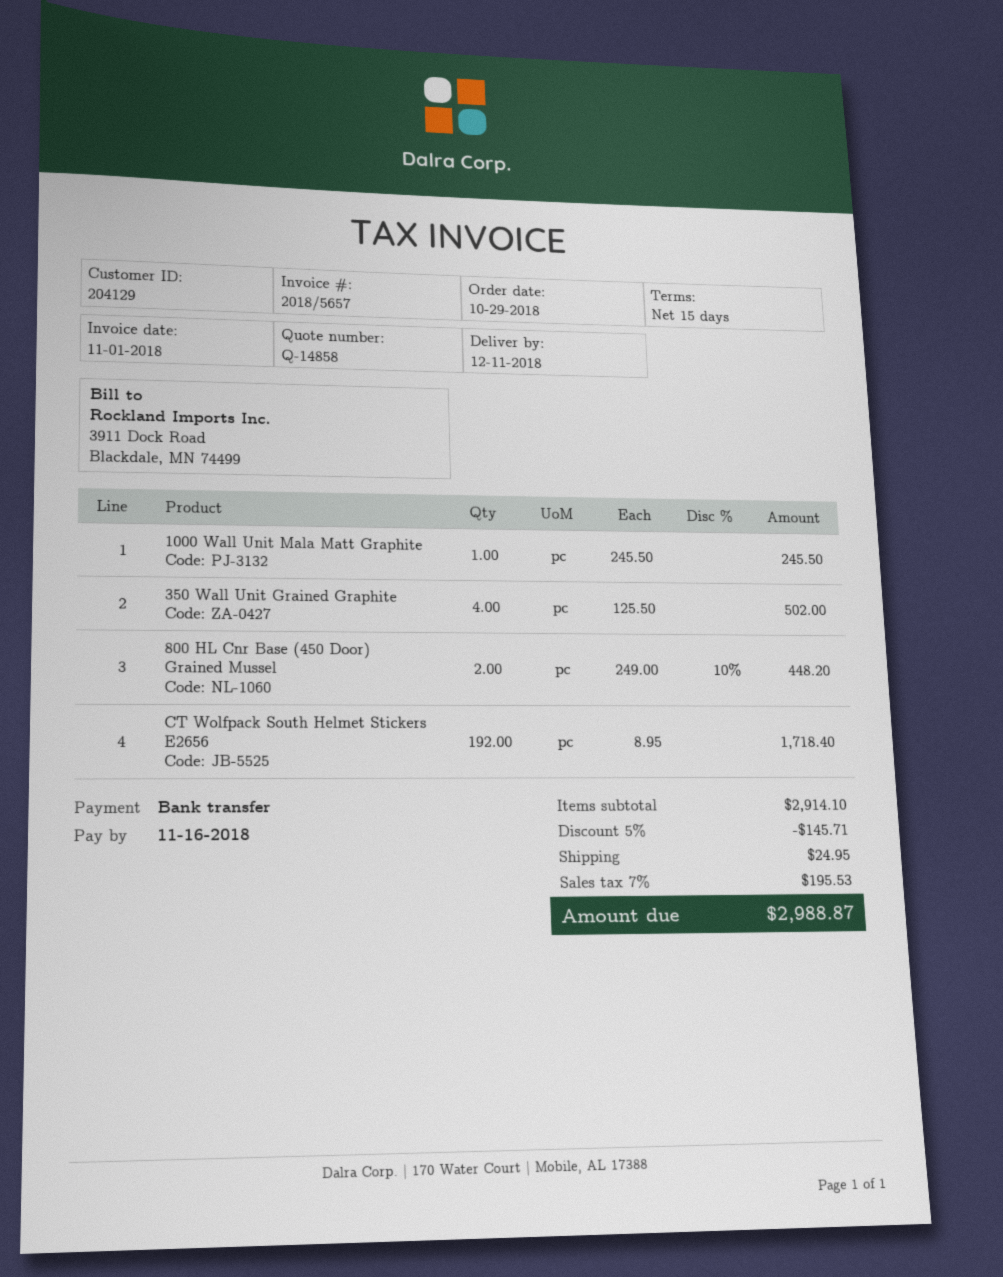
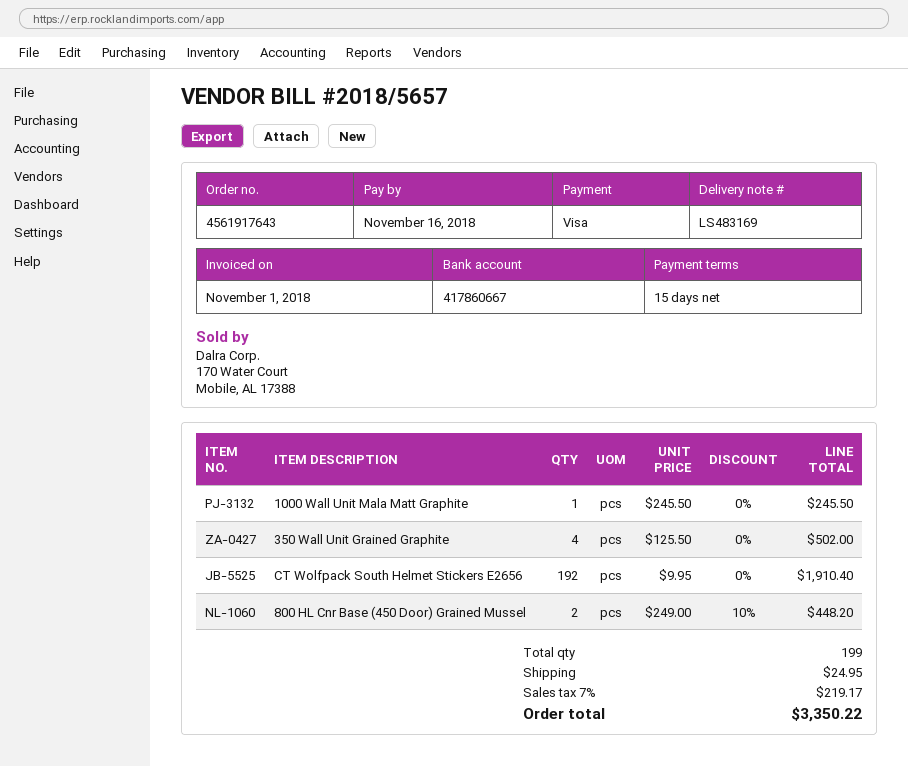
payment method: bank transfer -> Visa
CT Wolfpack South Helmet Stickers E2656: 192 x 8.95 = 1718.40 -> 192 x 9.95 = 1910.40
discount: 5% = 145.71 -> none
tax: 7% = 195.53 -> 7% = 219.17
total: 2988.87 -> 3350.22

